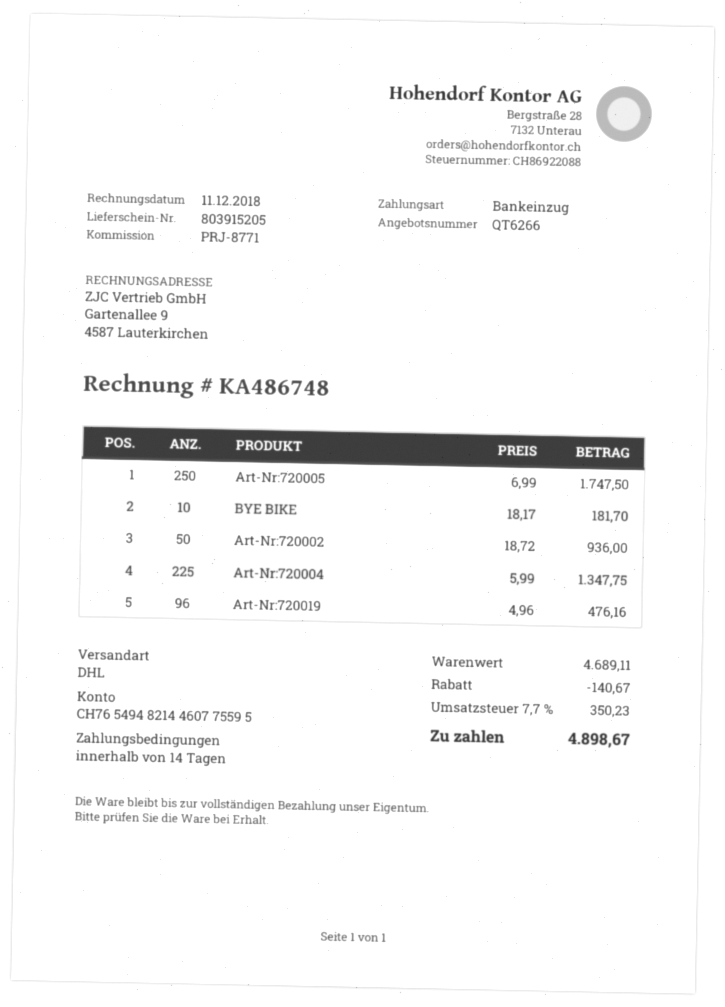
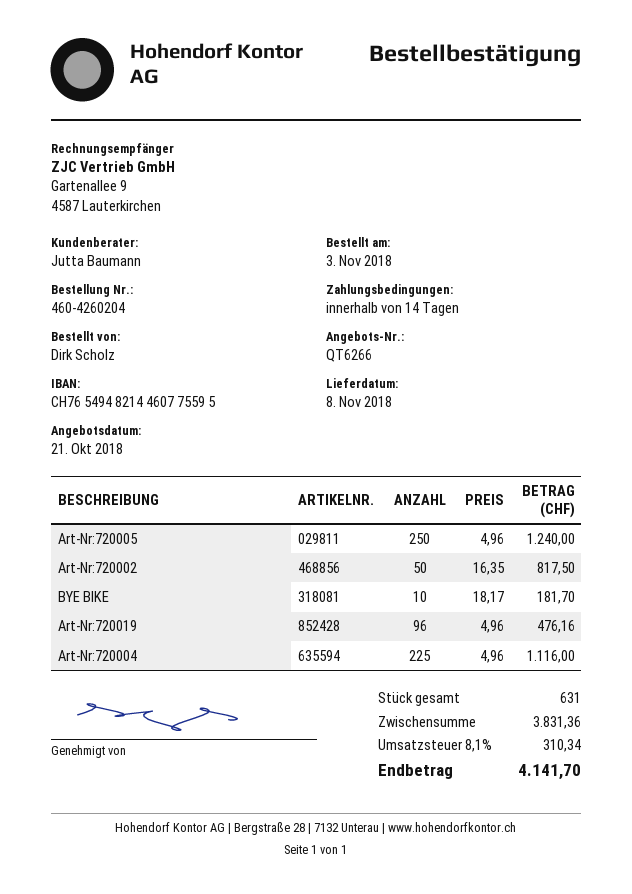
Art-Nr:720005: 250 x 6.99 = 1747.50 -> 250 x 4.96 = 1240.00
Art-Nr:720002: 50 x 18.72 = 936.00 -> 50 x 16.35 = 817.50
Art-Nr:720004: 225 x 5.99 = 1347.75 -> 225 x 4.96 = 1116.00
subtotal: 4689.11 -> 3831.36
discount: 140.67 -> none
tax: 7.7% = 350.23 -> 8.1% = 310.34
total: 4898.67 -> 4141.70

